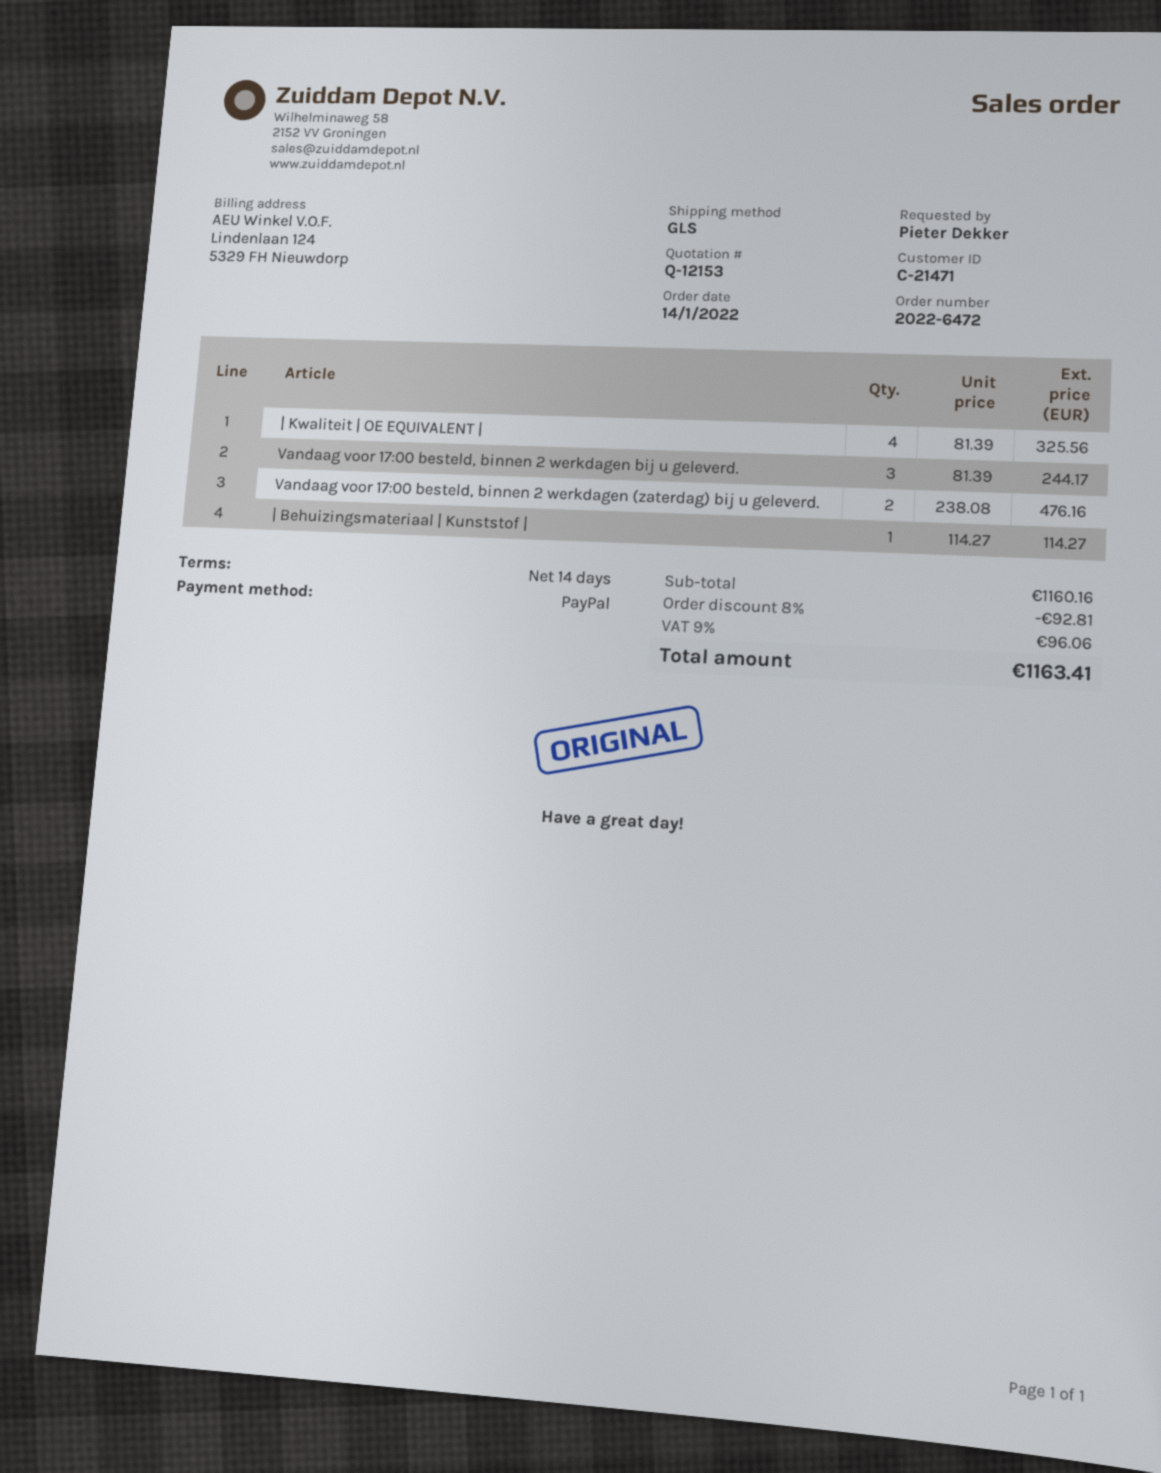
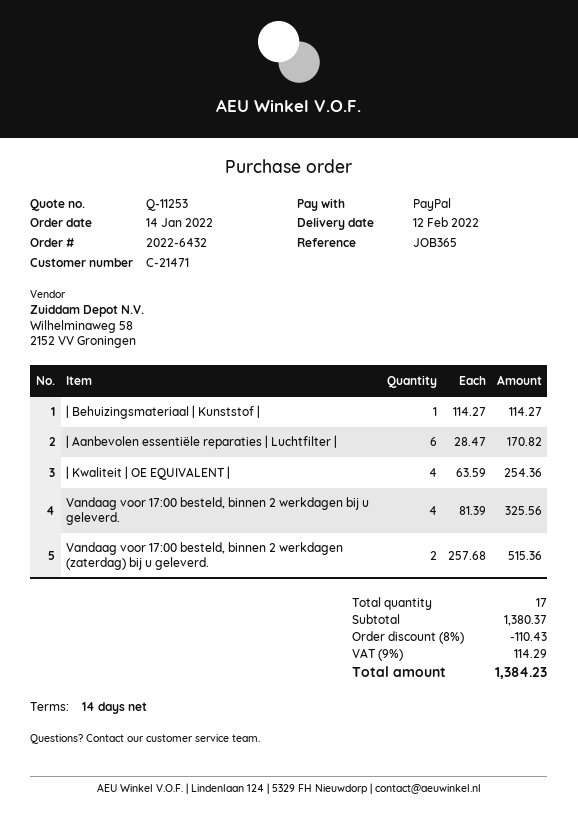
quote number: Q-12153 -> Q-11253
order number: 2022-6472 -> 2022-6432
| Kwaliteit | OE EQUIVALENT |: 4 x 81.39 = 325.56 -> 4 x 63.59 = 254.36
Vandaag voor 17:00 besteld, binnen 2 werkdagen bij u geleverd.: 3 x 81.39 = 244.17 -> 4 x 81.39 = 325.56
Vandaag voor 17:00 besteld, binnen 2 werkdagen (zaterdag) bij u geleverd.: 2 x 238.08 = 476.16 -> 2 x 257.68 = 515.36
| Aanbevolen essentiële reparaties | Luchtfilter |: none -> 6 x 28.47 = 170.82
subtotal: 1160.16 -> 1380.37
discount: 8% = 92.81 -> 8% = 110.43
tax: 9% = 96.06 -> 9% = 114.29
total: 1163.41 -> 1384.23

